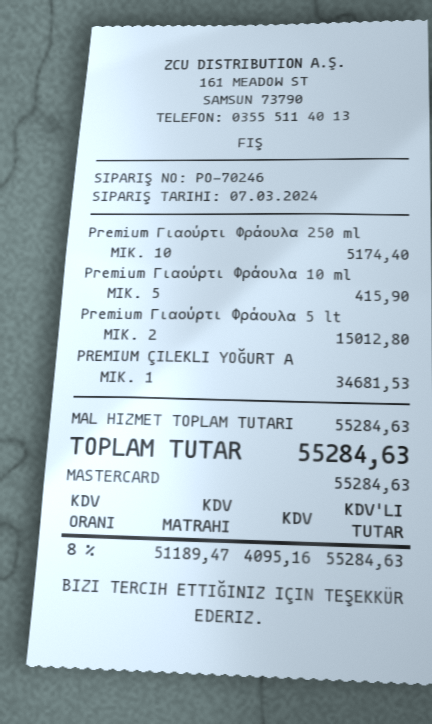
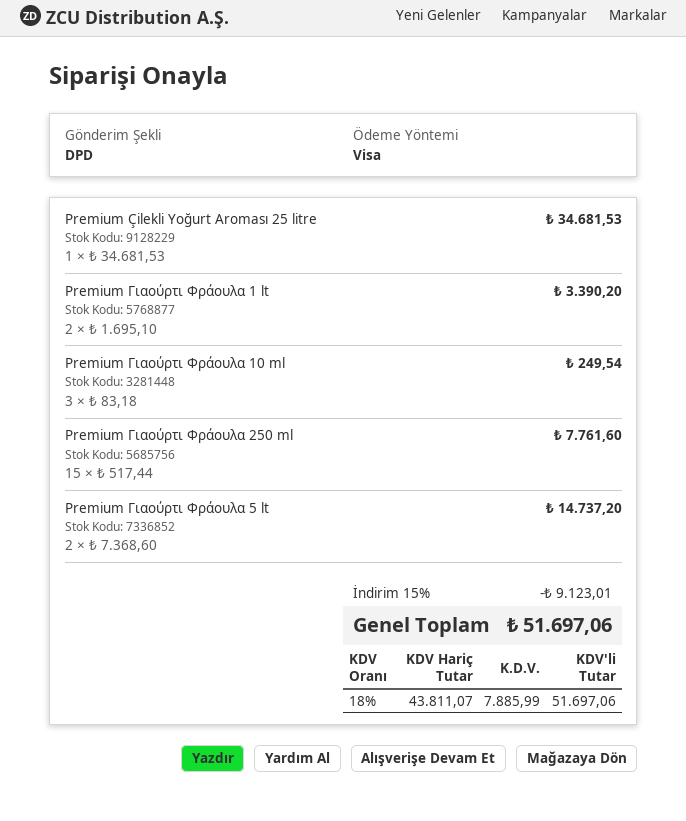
payment method: Mastercard -> Visa
Premium Γιαούρτι Φράουλα 250 ml: 10 for 5174.40 -> 15 for 7761.60
Premium Γιαούρτι Φράουλα 10 ml: 5 for 415.90 -> 3 for 249.54
Premium Γιαούρτι Φράουλα 5 lt: 2 for 15012.80 -> 2 for 14737.20
Premium Γιαούρτι Φράουλα 1 lt: none -> 2 for 3390.20
discount: none -> 15% = 9123.01
net: 51189.47 -> 43811.07
tax: 8% = 4095.16 -> 18% = 7885.99
total: 55284.63 -> 51697.06

